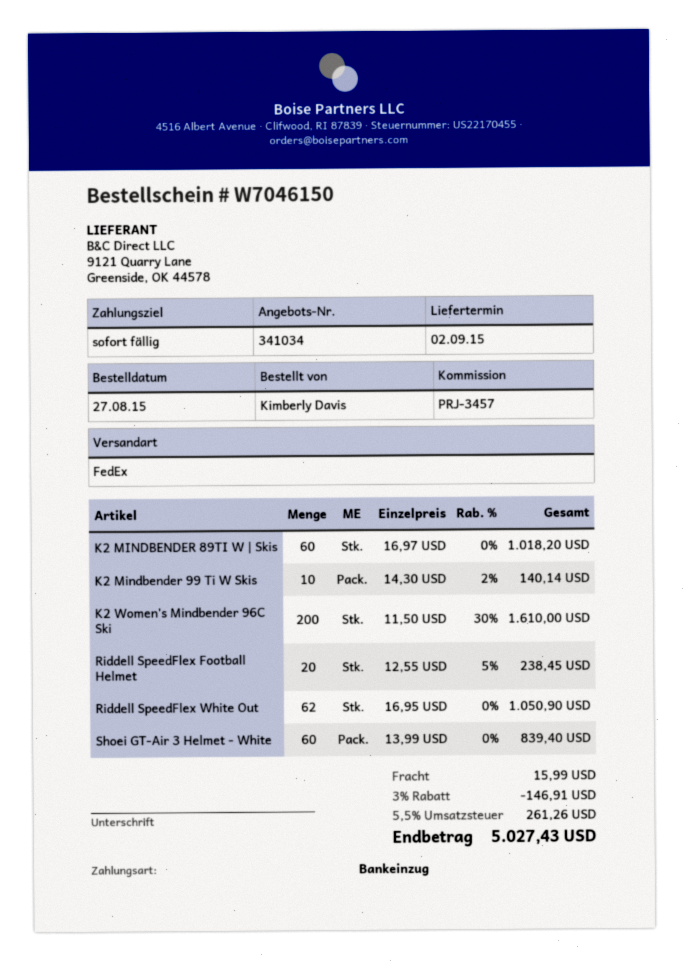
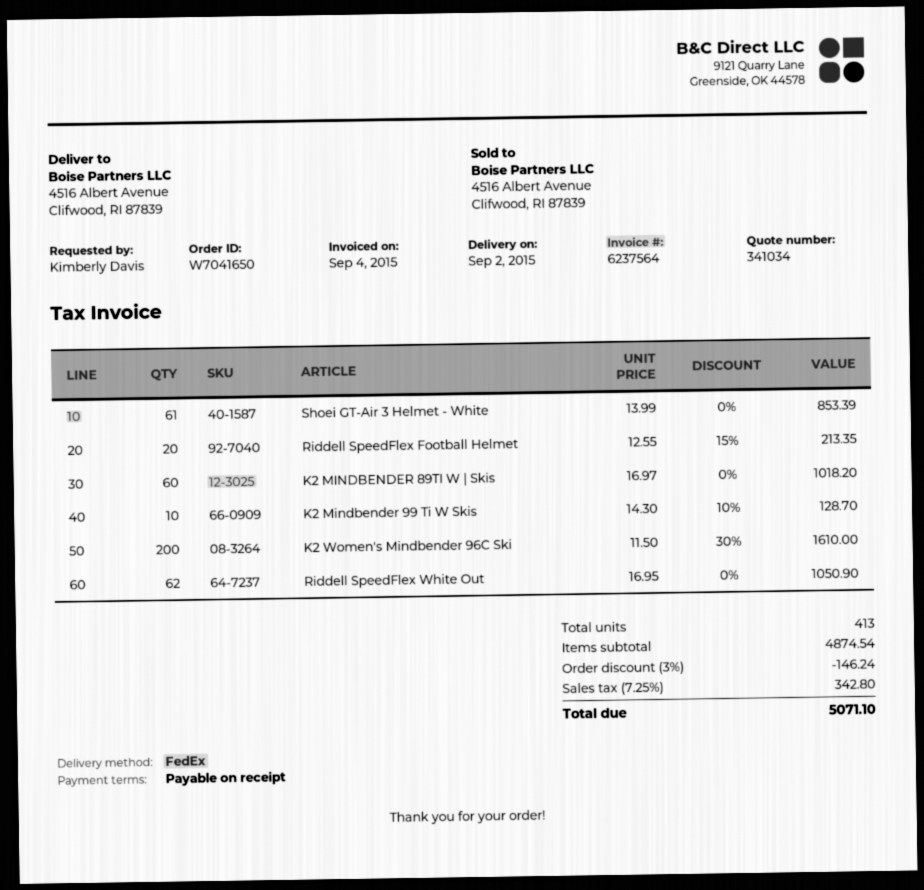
order number: W7046150 -> W7041650
K2 Mindbender 99 Ti W Skis: 10 x 14.30 - 2% = 140.14 -> 10 x 14.30 - 10% = 128.70
Riddell SpeedFlex Football Helmet: 20 x 12.55 - 5% = 238.45 -> 20 x 12.55 - 15% = 213.35
Shoei GT-Air 3 Helmet - White: 60 x 13.99 = 839.40 -> 61 x 13.99 = 853.39
discount: 3% = 146.91 -> 3% = 146.24
shipping: 15.99 -> none
tax: 5.5% = 261.26 -> 7.25% = 342.80
total: 5027.43 -> 5071.10

